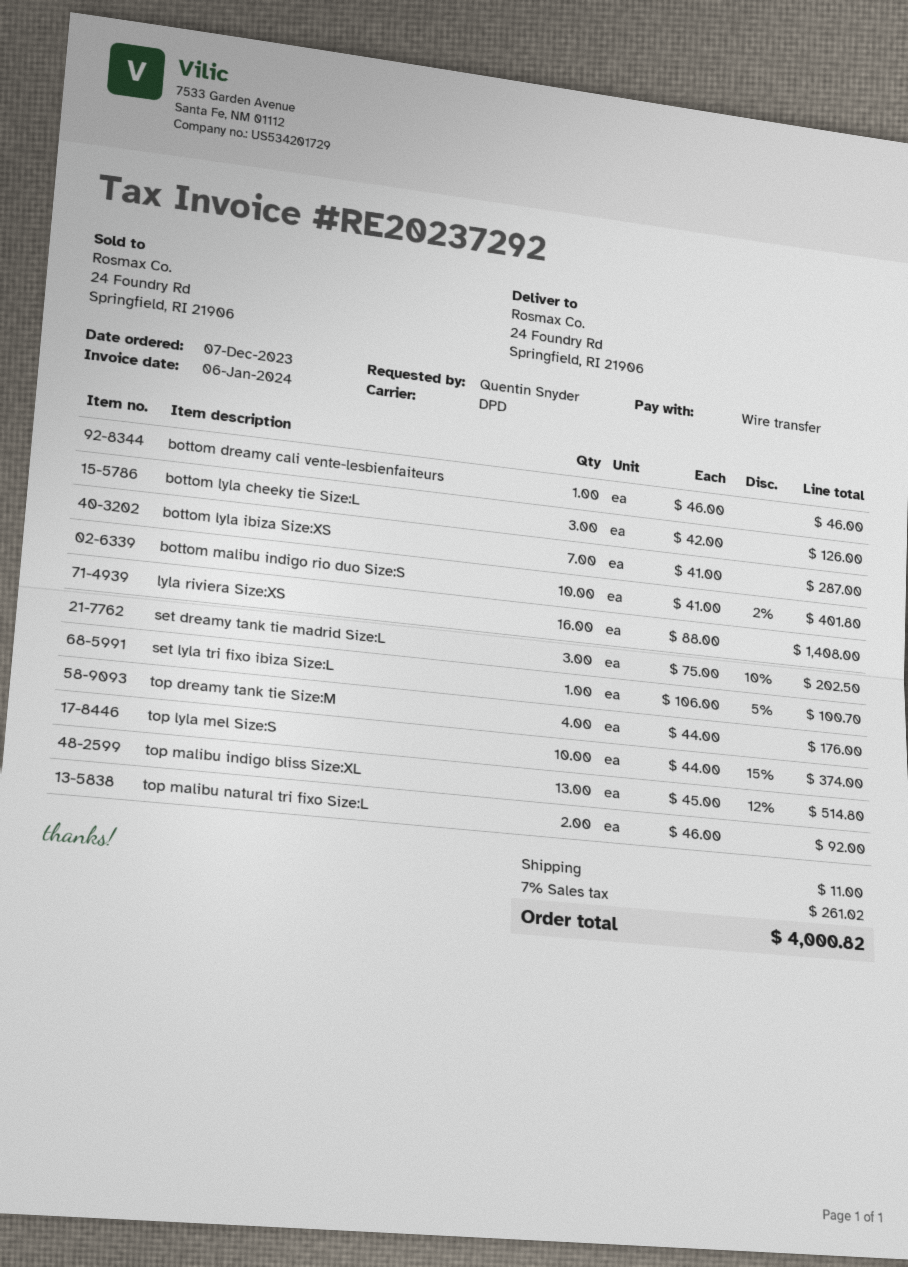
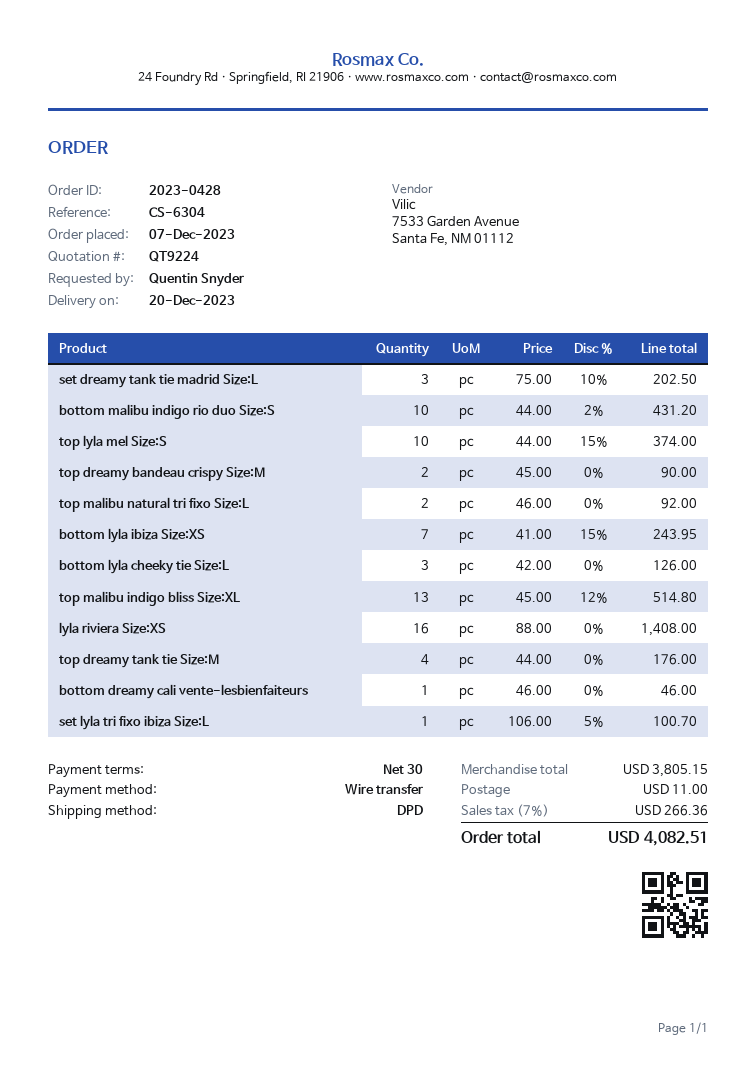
bottom lyla ibiza Size:XS: 7 x 41.00 = 287.00 -> 7 x 41.00 - 15% = 243.95
bottom malibu indigo rio duo Size:S: 10 x 41.00 - 2% = 401.80 -> 10 x 44.00 - 2% = 431.20
top dreamy bandeau crispy Size:M: none -> 2 x 45.00 = 90.00
tax: 7% = 261.02 -> 7% = 266.36
total: 4000.82 -> 4082.51

